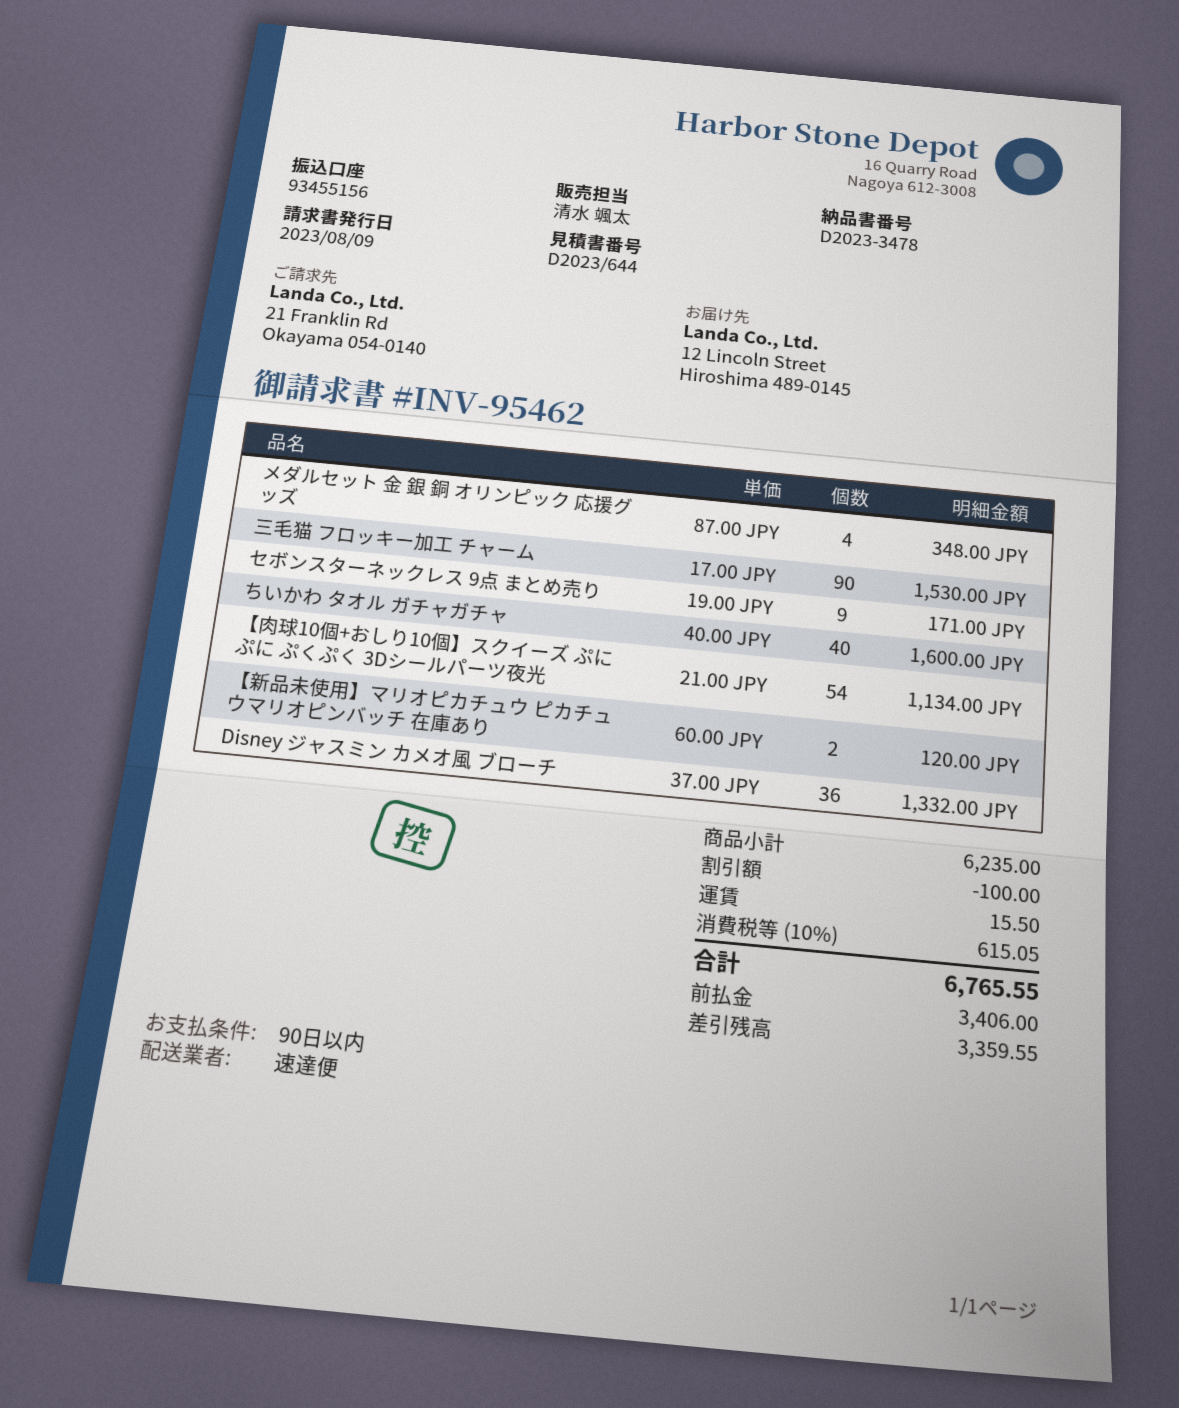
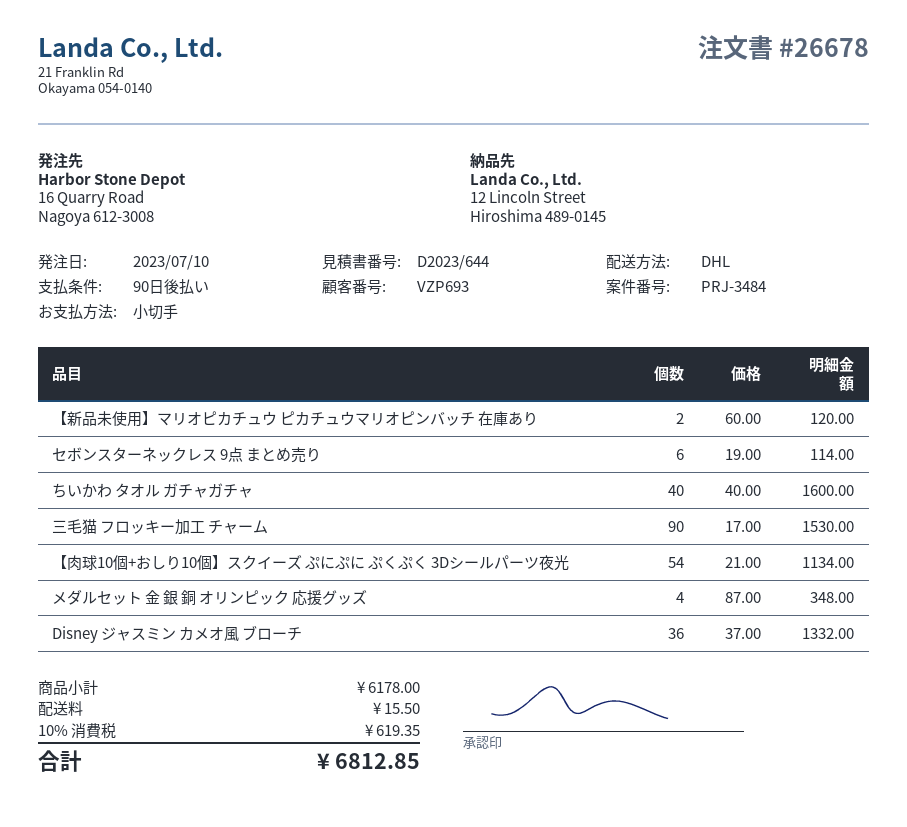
shipping method: express -> DHL
セボンスターネックレス 9点 まとめ売り: 9 x 19.00 = 171.00 -> 6 x 19.00 = 114.00
subtotal: 6235.00 -> 6178.00
discount: 100.00 -> none
tax: 10% = 615.05 -> 10% = 619.35
total: 6765.55 -> 6812.85

